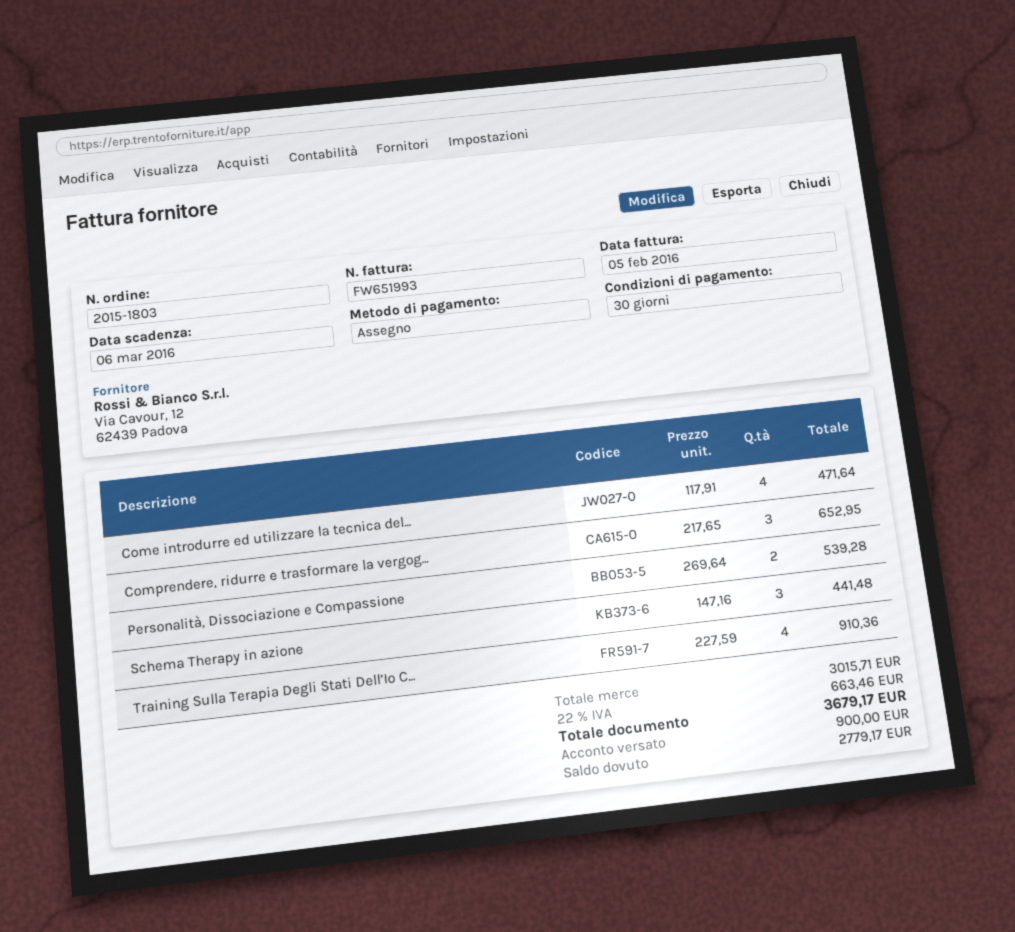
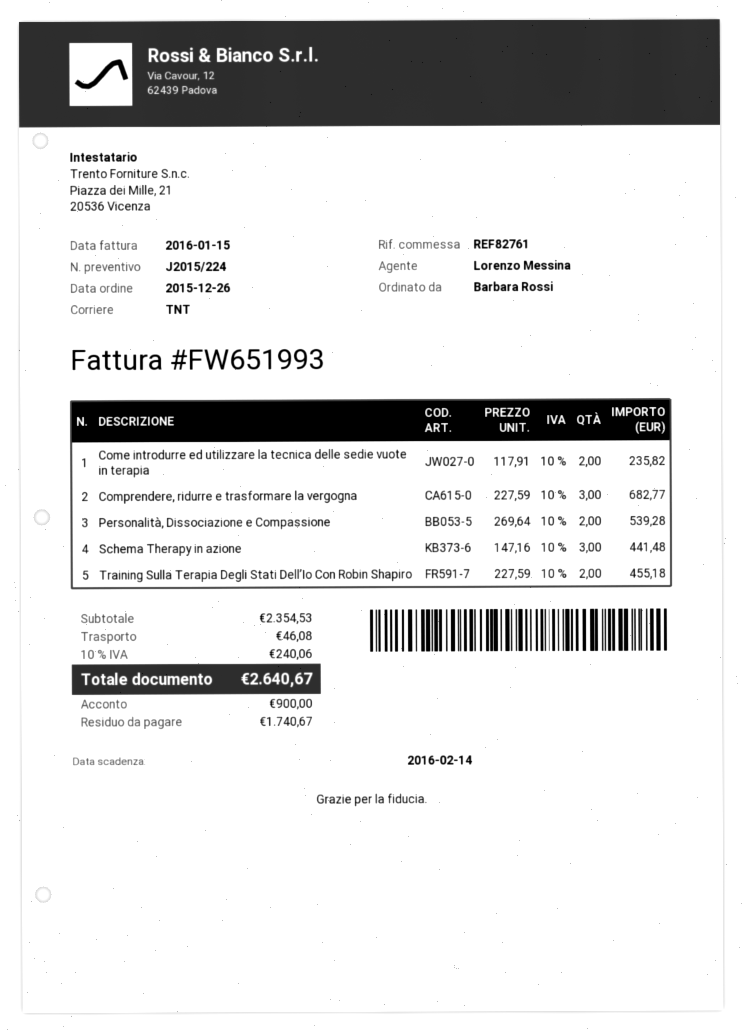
invoice date: 2016-02-05 -> 2016-01-15
due date: 2016-03-06 -> 2016-02-14
Come introdurre ed utilizzare la tecnica del...: 4 x 117.91 = 471.64 -> 2 x 117.91 = 235.82
Comprendere, ridurre e trasformare la vergog...: 3 x 217.65 = 652.95 -> 3 x 227.59 = 682.77
Training Sulla Terapia Degli Stati Dell’Io C...: 4 x 227.59 = 910.36 -> 2 x 227.59 = 455.18
subtotal: 3015.71 -> 2354.53
shipping: none -> 46.08
tax: 22% = 663.46 -> 10% = 240.06
total: 3679.17 -> 2640.67
balance: 2779.17 -> 1740.67

